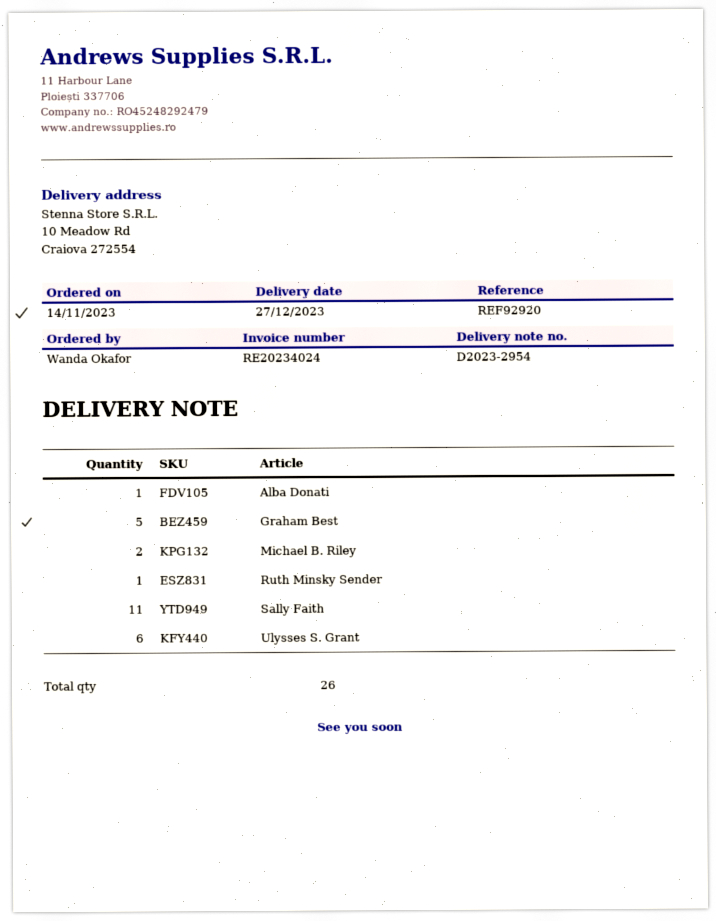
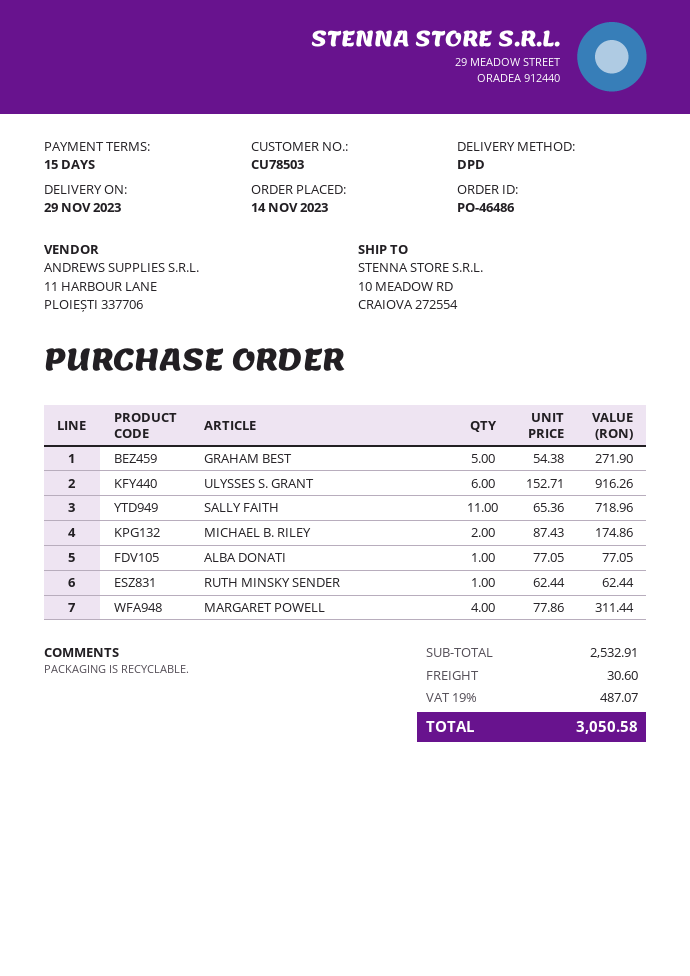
delivery date: 2023-12-27 -> 2023-11-29
MARGARET POWELL: none -> 4

